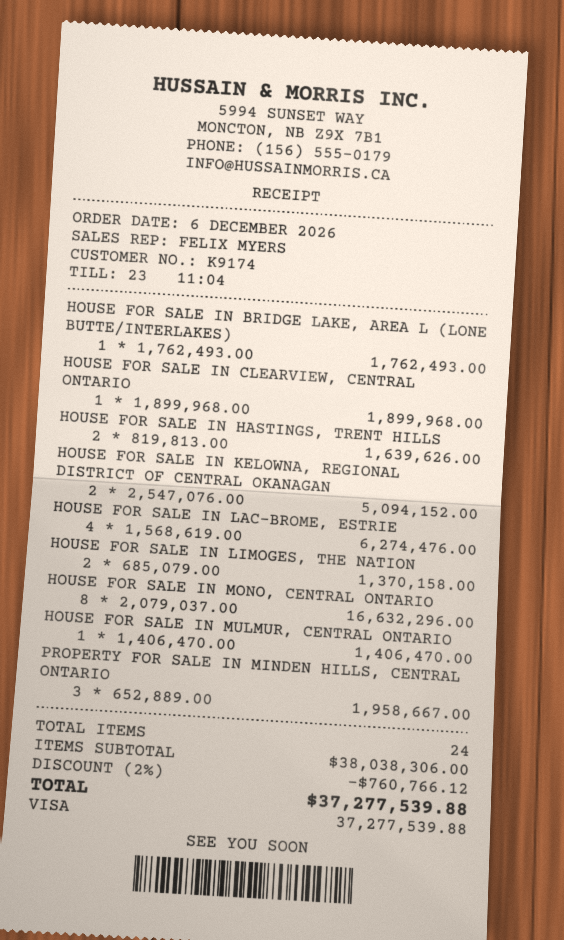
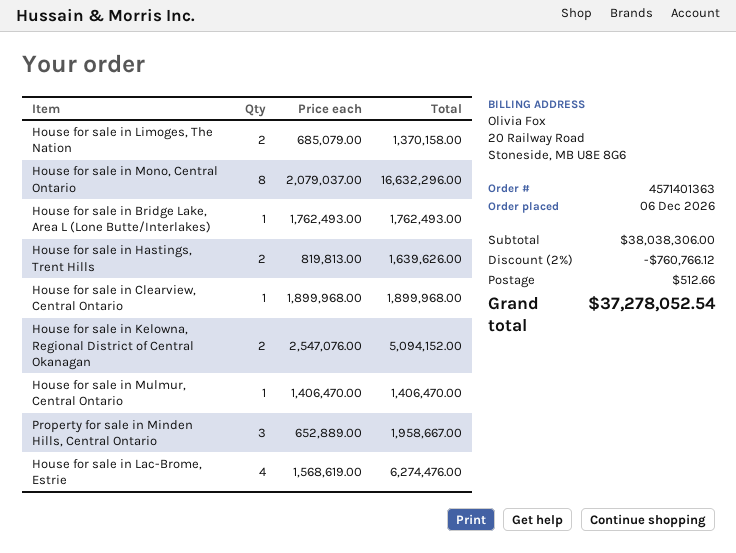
shipping: none -> 512.66
total: 37277539.88 -> 37278052.54

